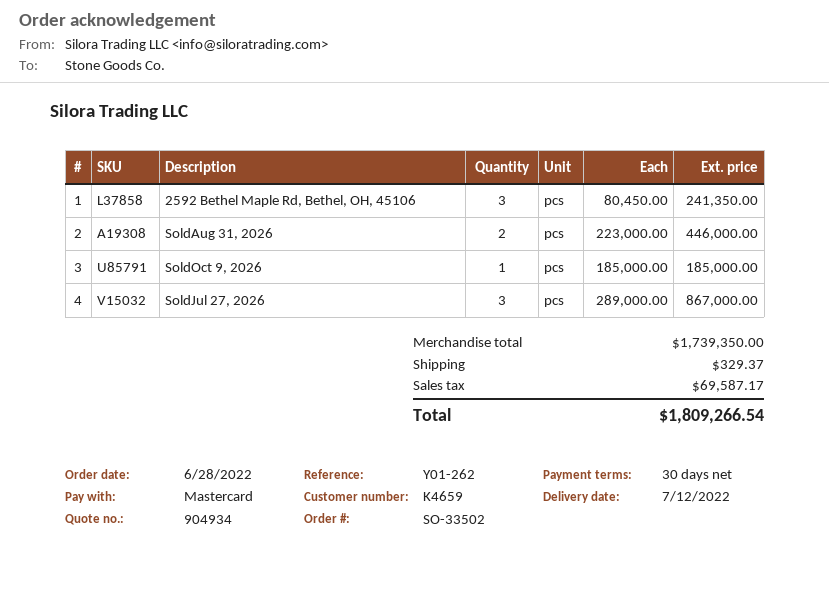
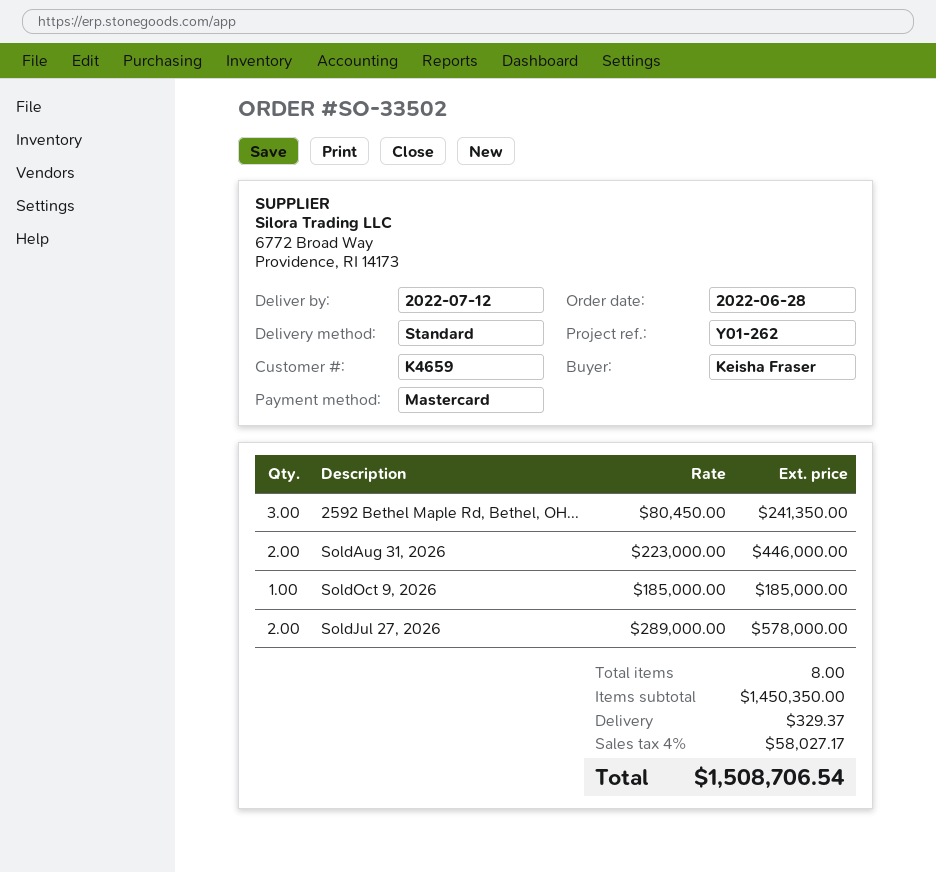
SoldJul 27, 2026: 3 x 289000.00 = 867000.00 -> 2 x 289000.00 = 578000.00
subtotal: 1739350.00 -> 1450350.00
tax: 69587.17 -> 58027.17
total: 1809266.54 -> 1508706.54

